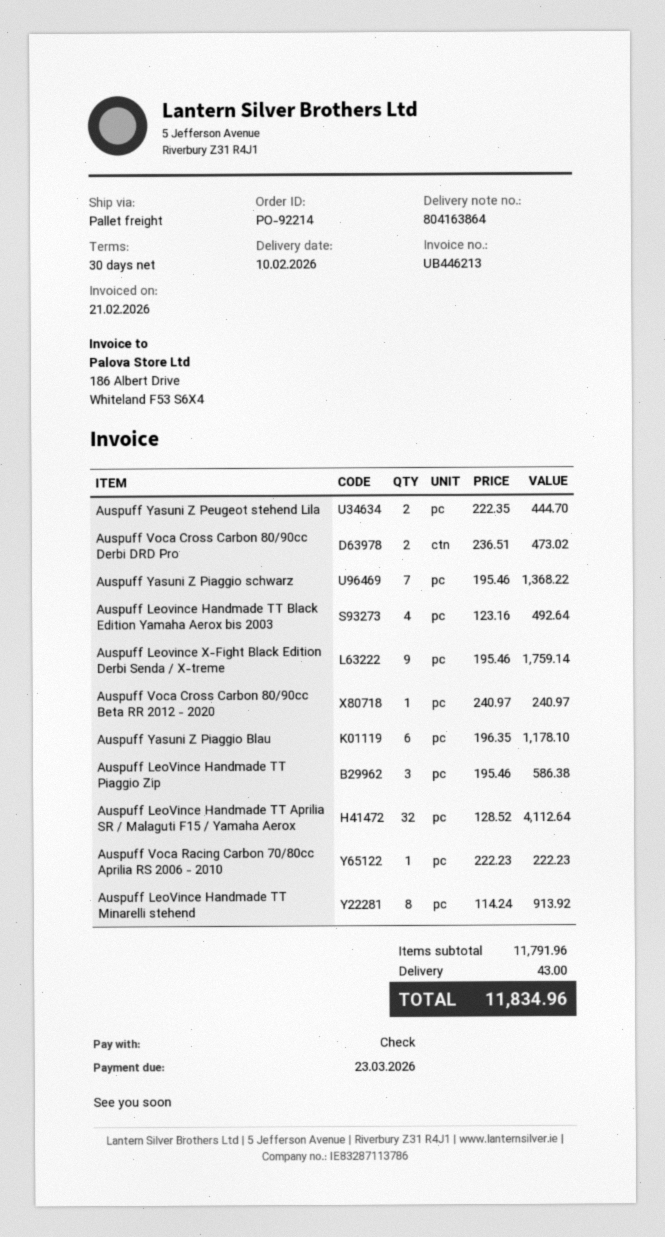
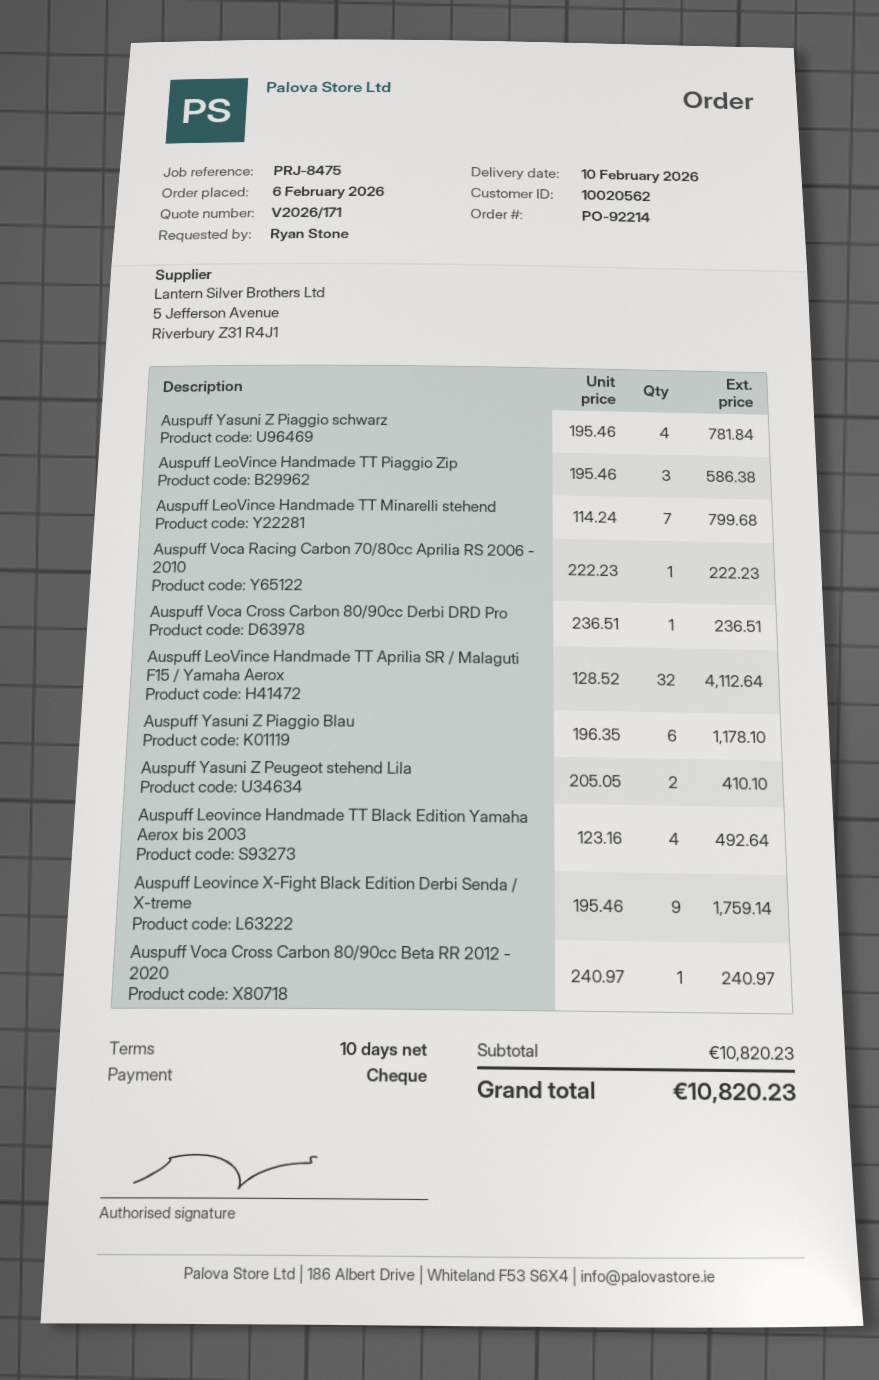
payment terms: 30 days -> 10 days
Auspuff Yasuni Z Peugeot stehend Lila: 2 x 222.35 = 444.70 -> 2 x 205.05 = 410.10
Auspuff Voca Cross Carbon 80/90cc Derbi DRD Pro: 2 x 236.51 = 473.02 -> 1 x 236.51 = 236.51
Auspuff Yasuni Z Piaggio schwarz: 7 x 195.46 = 1368.22 -> 4 x 195.46 = 781.84
Auspuff LeoVince Handmade TT Minarelli stehend: 8 x 114.24 = 913.92 -> 7 x 114.24 = 799.68
subtotal: 11791.96 -> 10820.23
shipping: 43.00 -> none
total: 11834.96 -> 10820.23

